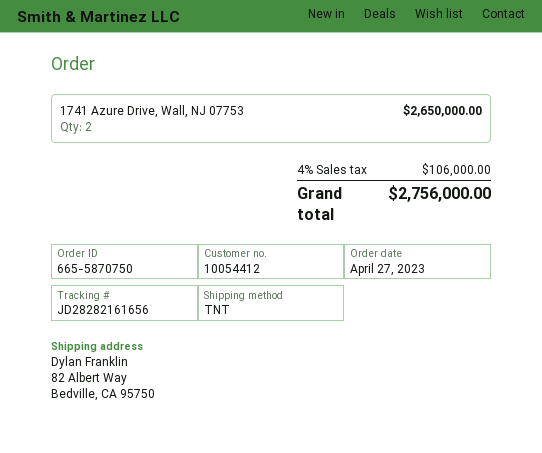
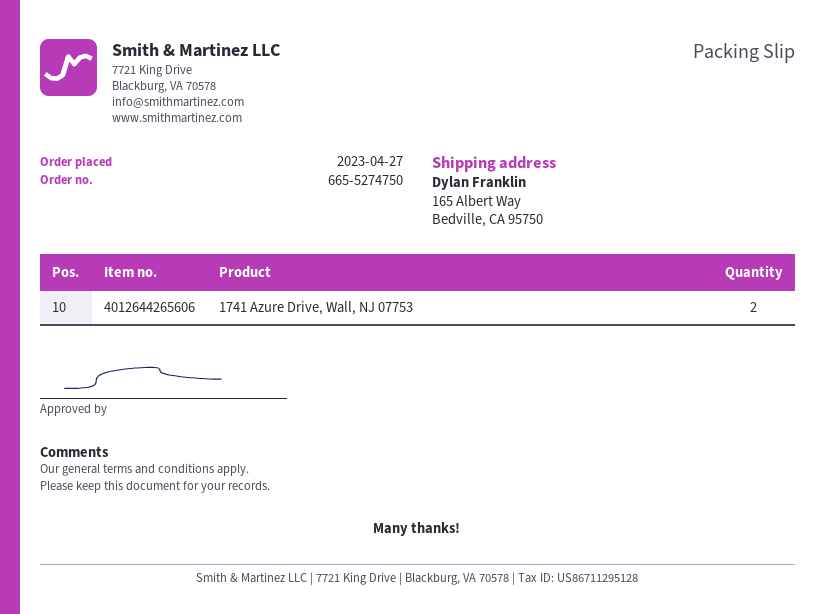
order number: 665-5870750 -> 665-5274750
ship to: 82 Albert Way, Bedville, CA 95750 -> 165 Albert Way, Bedville, CA 95750

